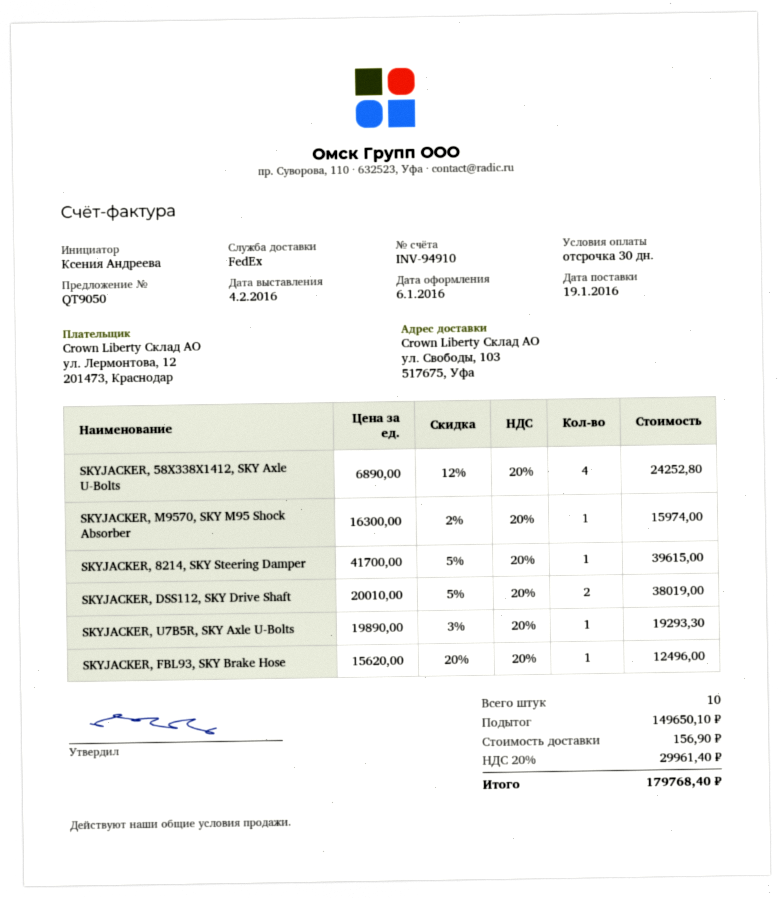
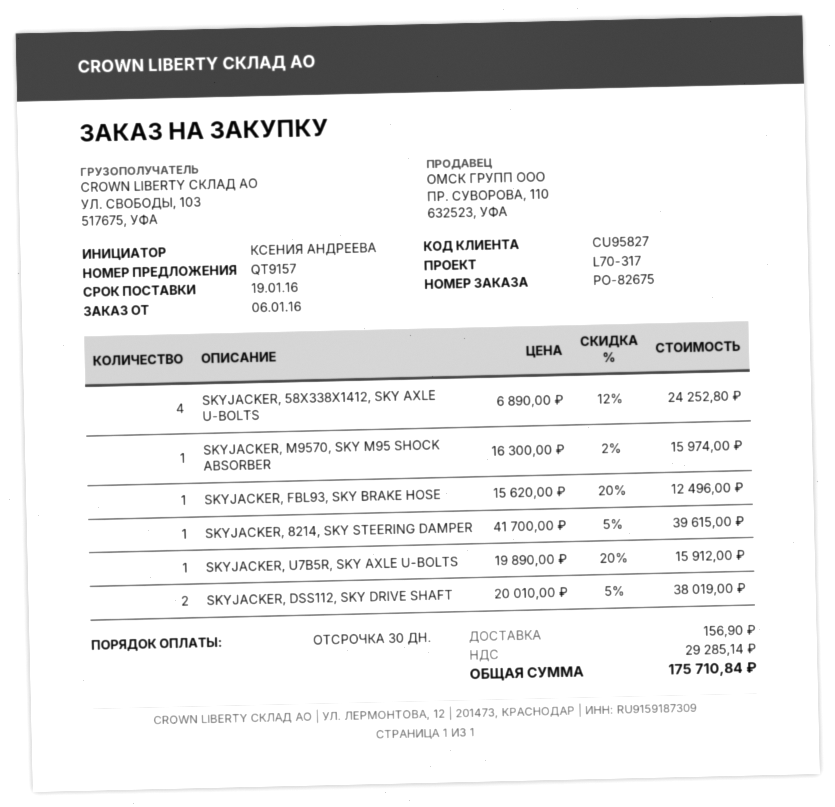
quote number: QT9050 -> QT9157
SKYJACKER, U7B5R, SKY Axle U-Bolts: 1 x 19890.00 - 3% = 19293.30 -> 1 x 19890.00 - 20% = 15912.00
tax: 29961.40 -> 29285.14
total: 179768.40 -> 175710.84

